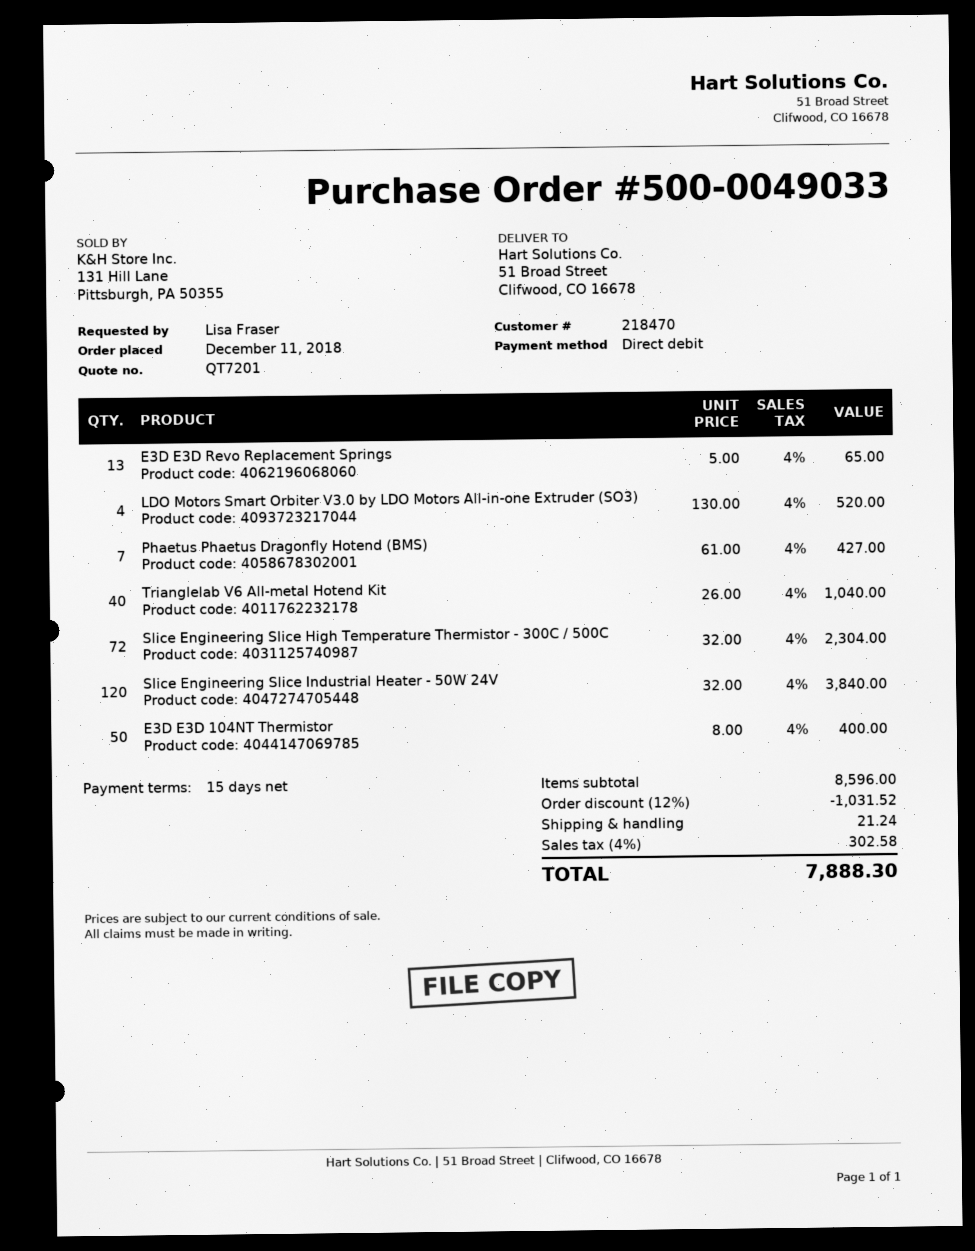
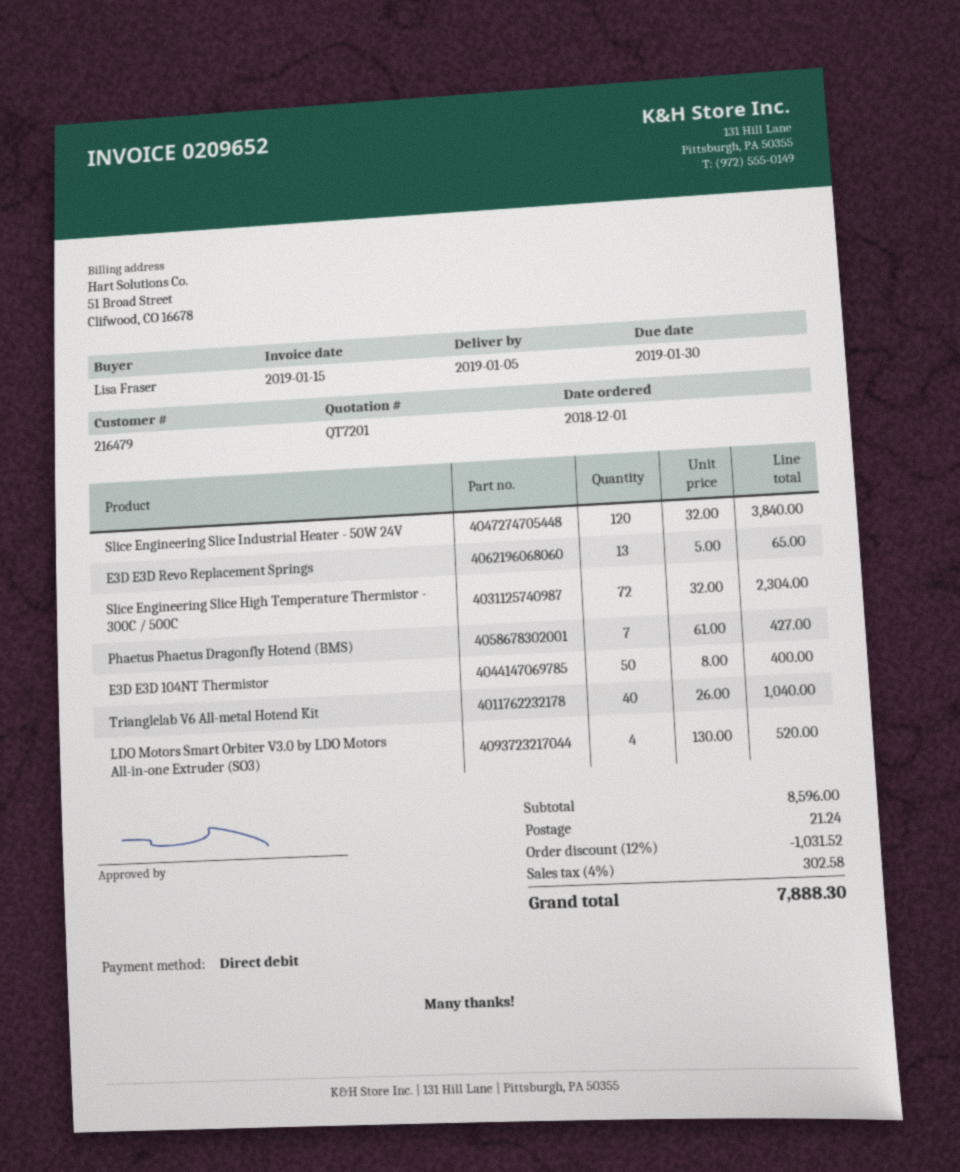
order date: 2018-12-11 -> 2018-12-01
customer number: 218470 -> 216479

